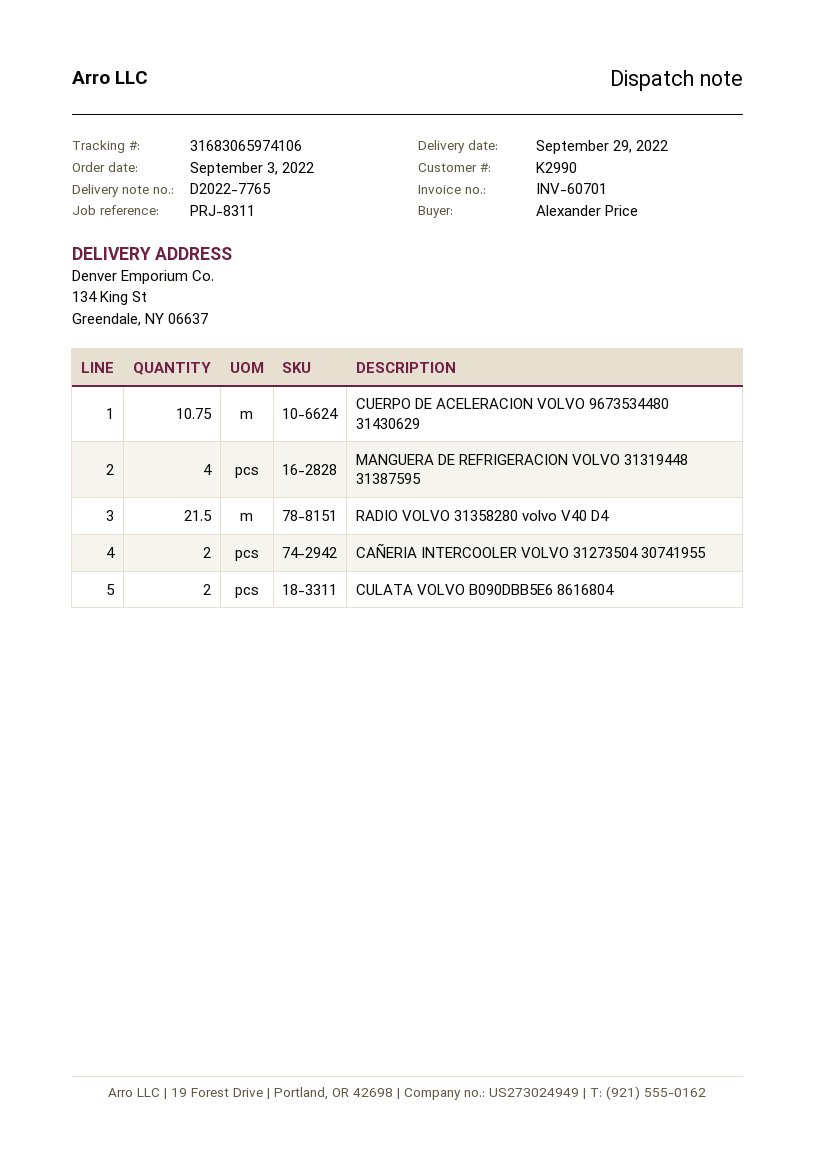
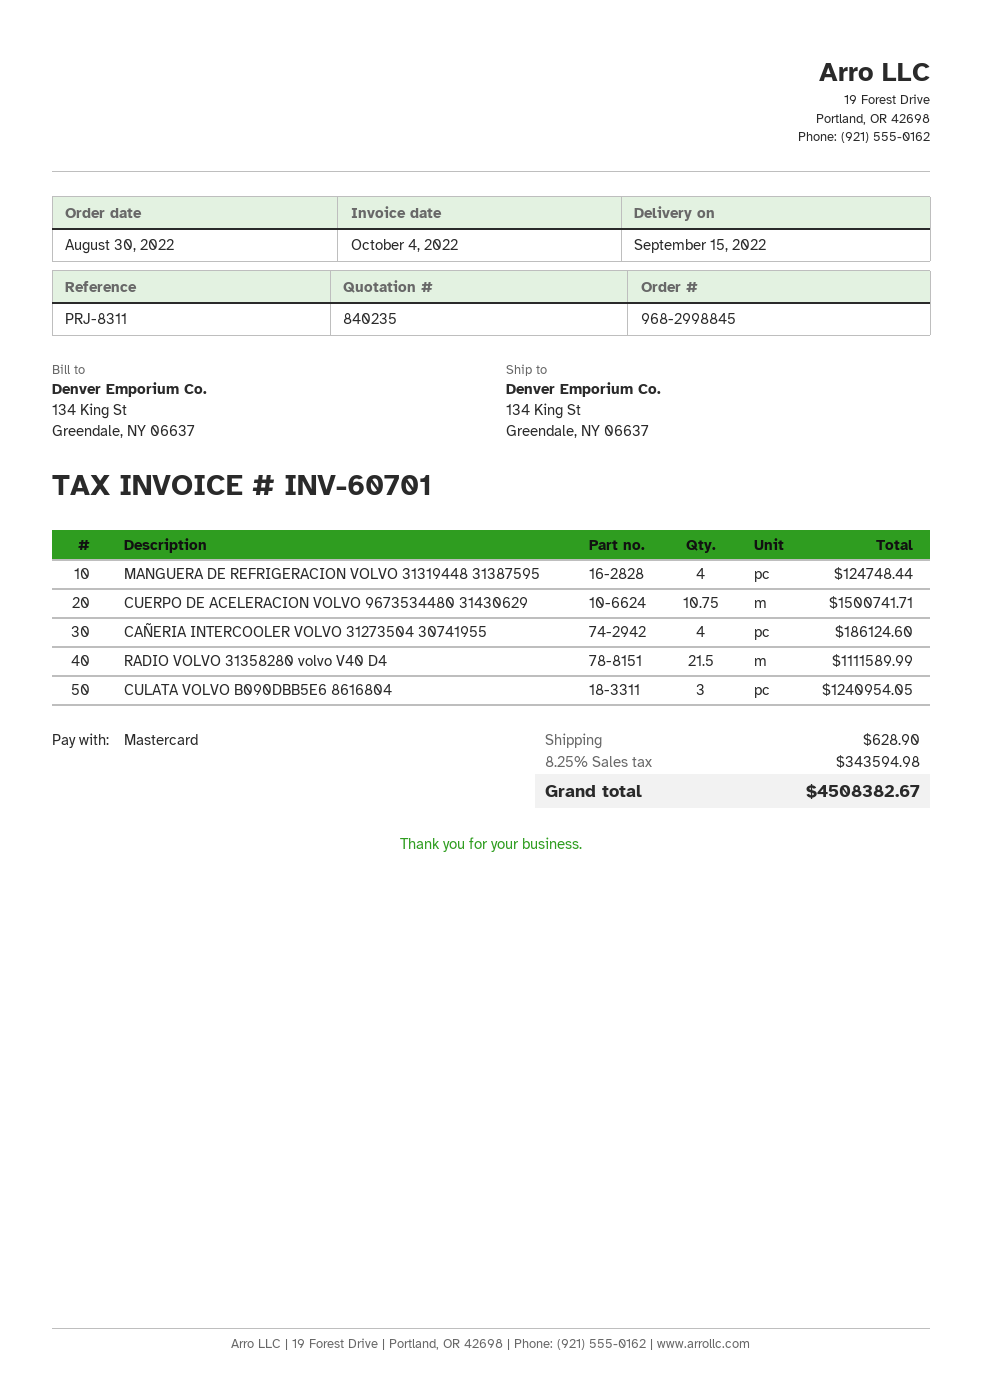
order date: 2022-09-03 -> 2022-08-30
delivery date: 2022-09-29 -> 2022-09-15
CAÑERIA INTERCOOLER VOLVO 31273504 30741955: 2 -> 4
CULATA VOLVO B090DBB5E6 8616804: 2 -> 3

